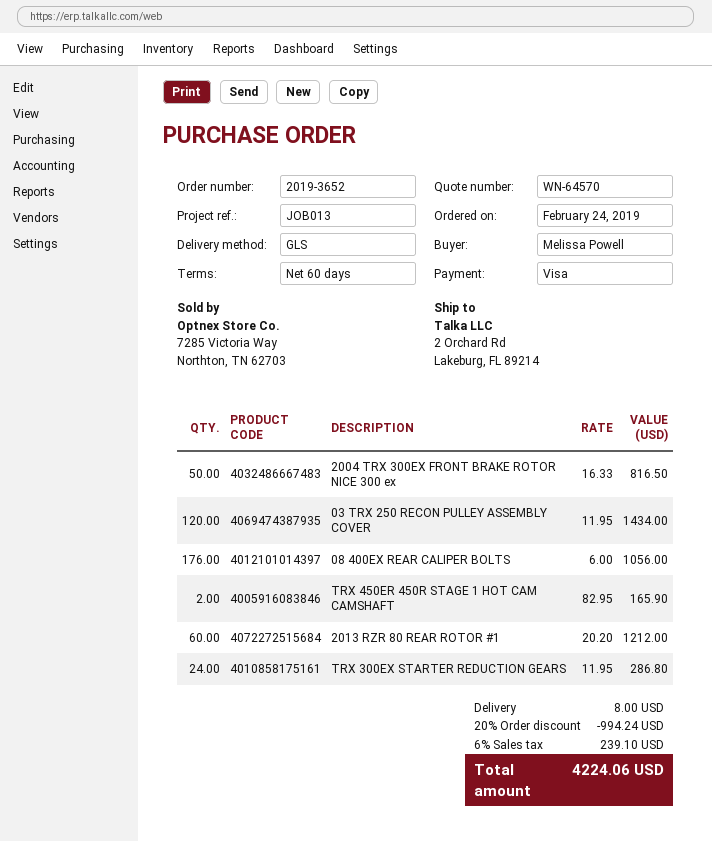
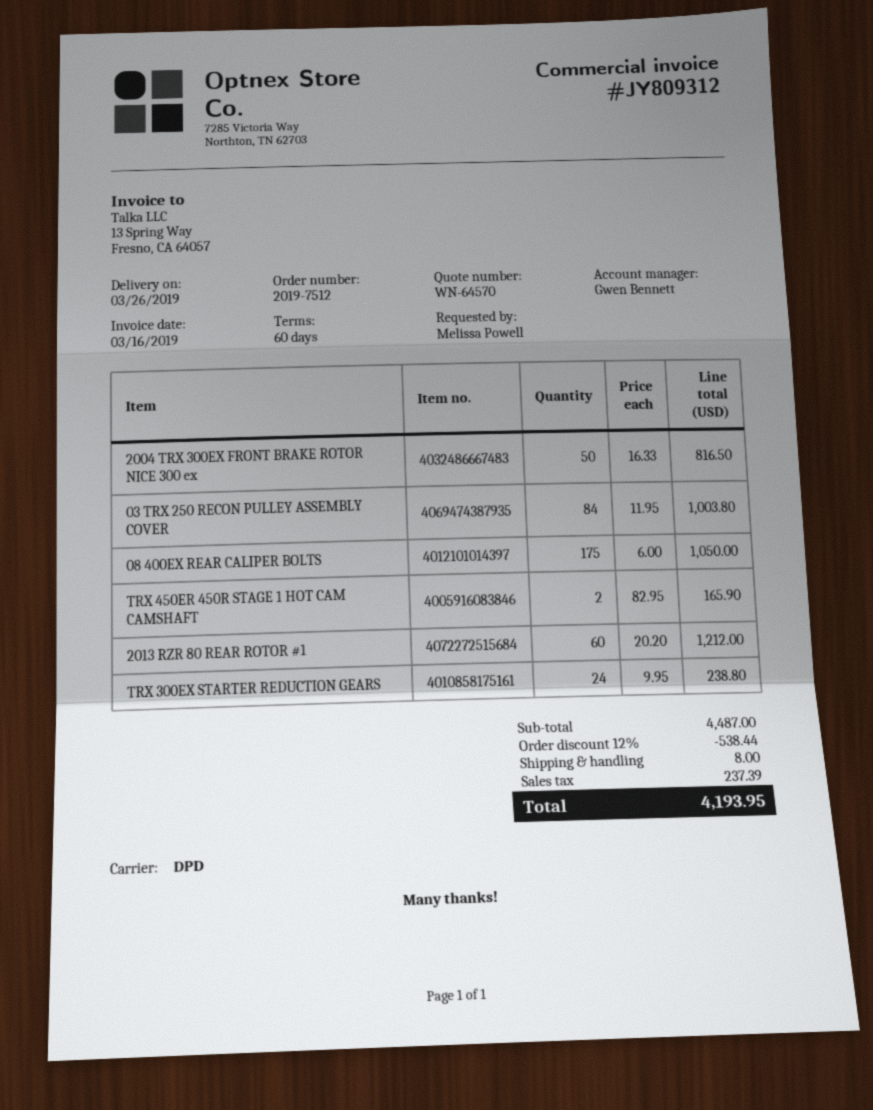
order number: 2019-3652 -> 2019-7512
shipping method: GLS -> DPD
03 TRX 250 RECON PULLEY ASSEMBLY COVER: 120 x 11.95 = 1434.00 -> 84 x 11.95 = 1003.80
08 400EX REAR CALIPER BOLTS: 176 x 6.00 = 1056.00 -> 175 x 6.00 = 1050.00
TRX 300EX STARTER REDUCTION GEARS: 24 x 11.95 = 286.80 -> 24 x 9.95 = 238.80
discount: 20% = 994.24 -> 12% = 538.44
tax: 239.10 -> 237.39
total: 4224.06 -> 4193.95

